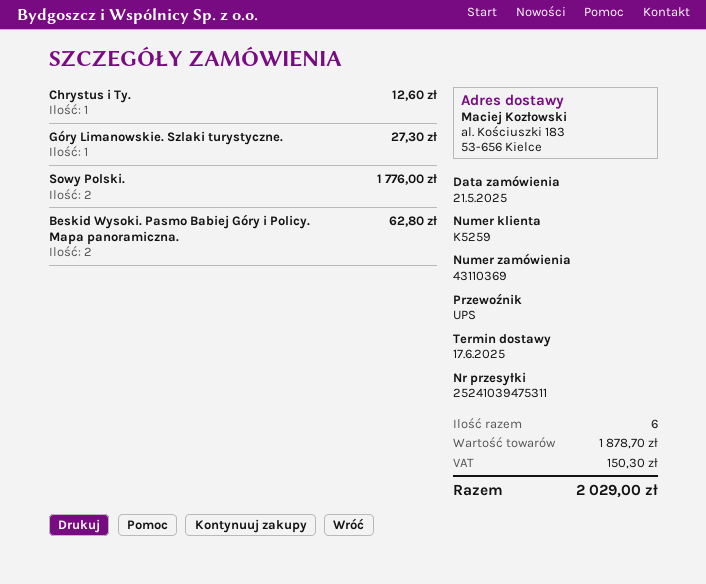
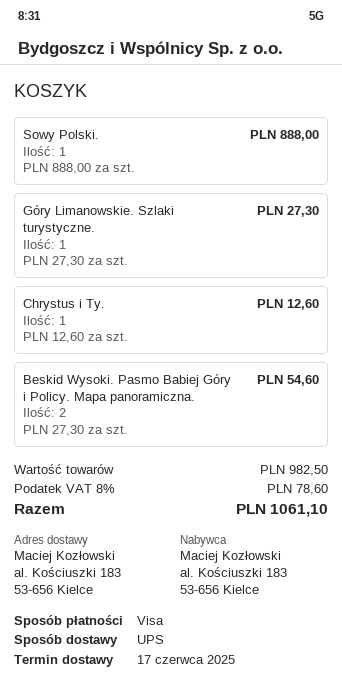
Sowy Polski.: 2 for 1776.00 -> 1 for 888.00
Beskid Wysoki. Pasmo Babiej Góry i Policy. Mapa panoramiczna.: 2 for 62.80 -> 2 for 54.60
subtotal: 1878.70 -> 982.50
tax: 150.30 -> 78.60
total: 2029.00 -> 1061.10

